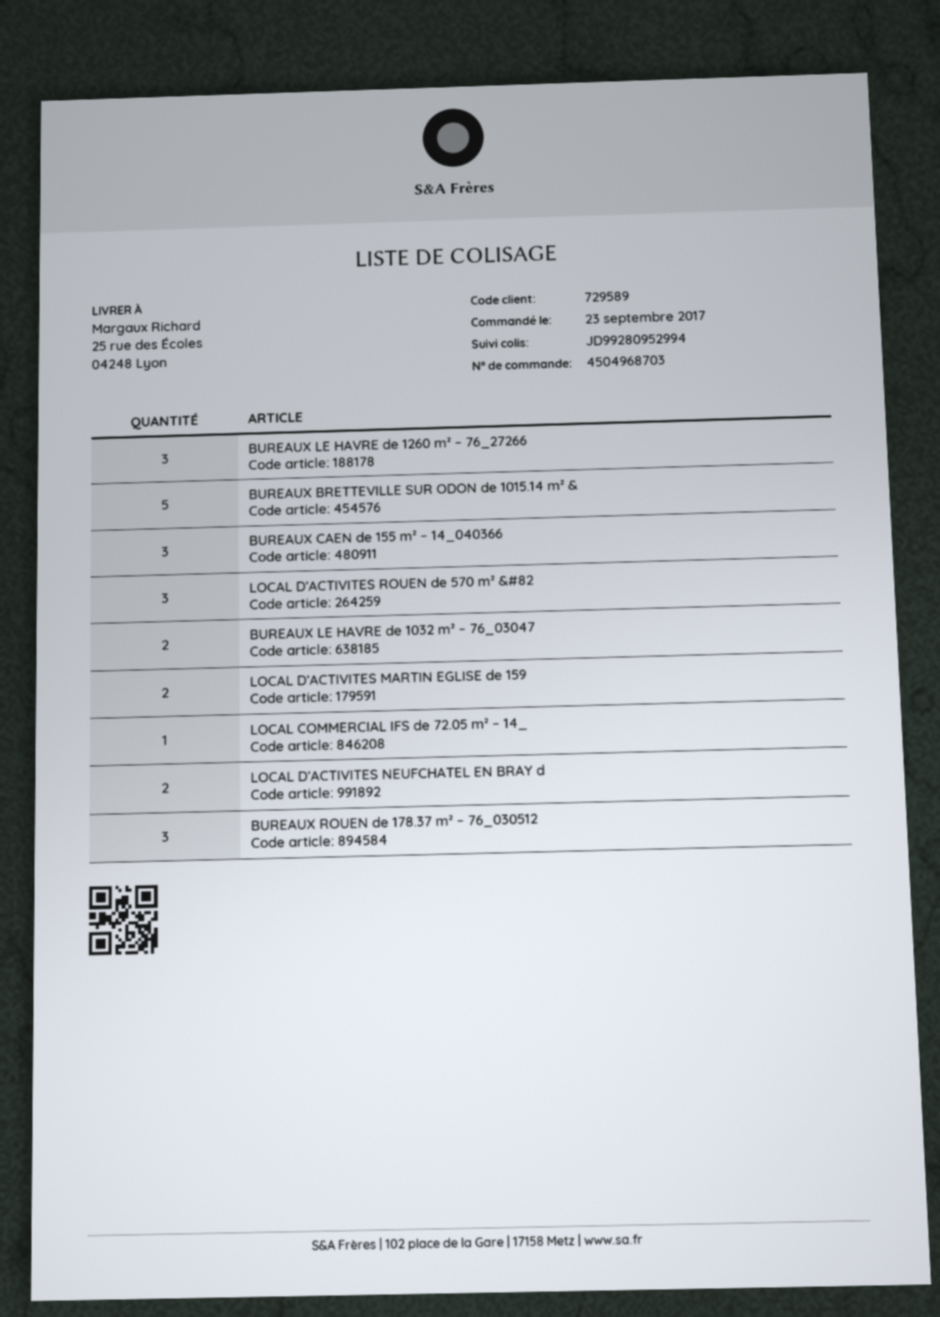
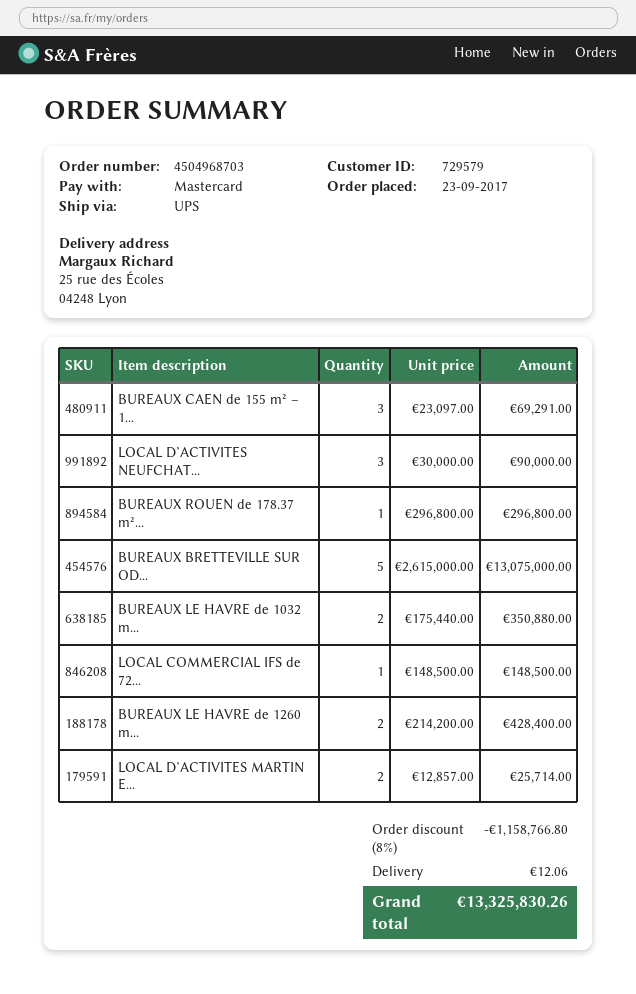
customer number: 729589 -> 729579
BUREAUX LE HAVRE de 1260 m² – 76_27266: 3 -> 2
LOCAL D’ACTIVITES ROUEN de 570 m² &#82: 3 -> none
LOCAL D’ACTIVITES NEUFCHATEL EN BRAY d: 2 -> 3
BUREAUX ROUEN de 178.37 m² – 76_030512: 3 -> 1

